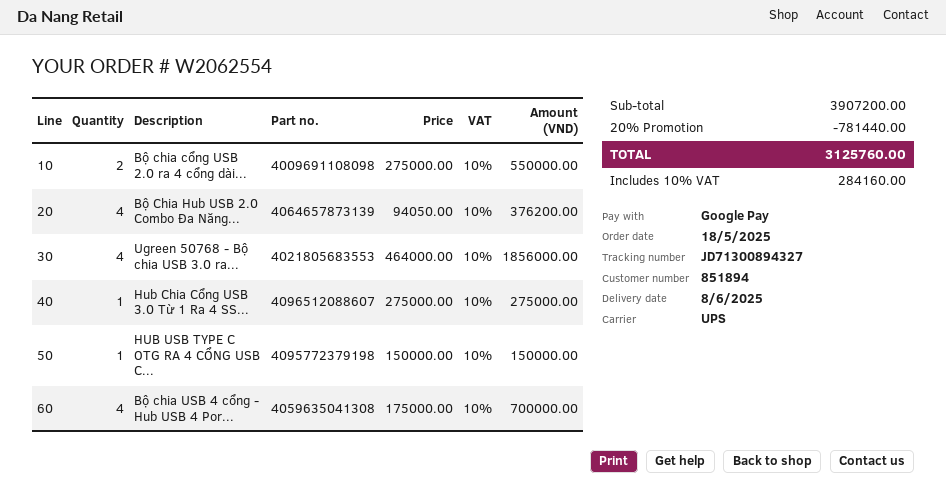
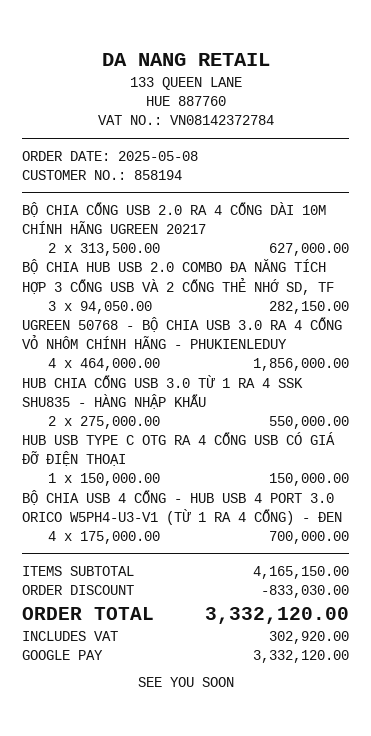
order date: 2025-05-18 -> 2025-05-08
customer number: 851894 -> 858194
Bộ chia cổng USB 2.0 ra 4 cổng dài...: 2 x 275000.00 = 550000.00 -> 2 x 313500.00 = 627000.00
Bộ Chia Hub USB 2.0 Combo Đa Năng...: 4 x 94050.00 = 376200.00 -> 3 x 94050.00 = 282150.00
Hub Chia Cổng USB 3.0 Từ 1 Ra 4 SS...: 1 x 275000.00 = 275000.00 -> 2 x 275000.00 = 550000.00
subtotal: 3907200.00 -> 4165150.00
discount: 781440.00 -> 833030.00
tax: 284160.00 -> 302920.00
total: 3125760.00 -> 3332120.00

